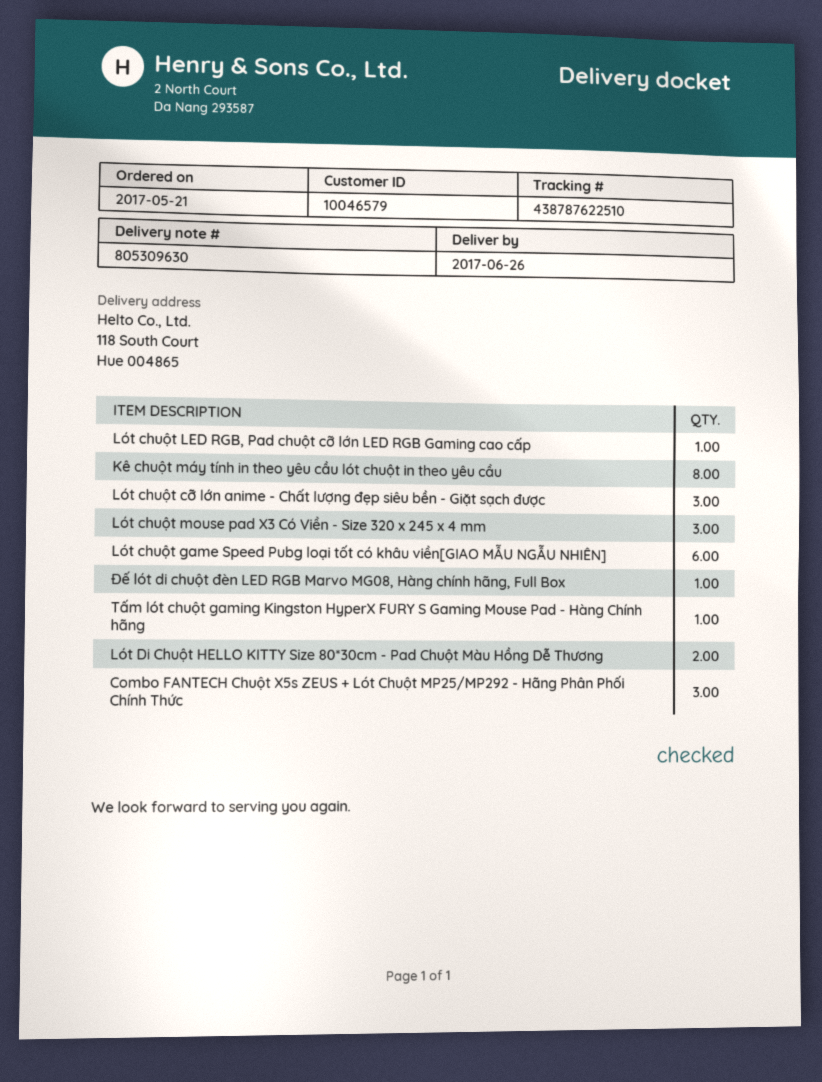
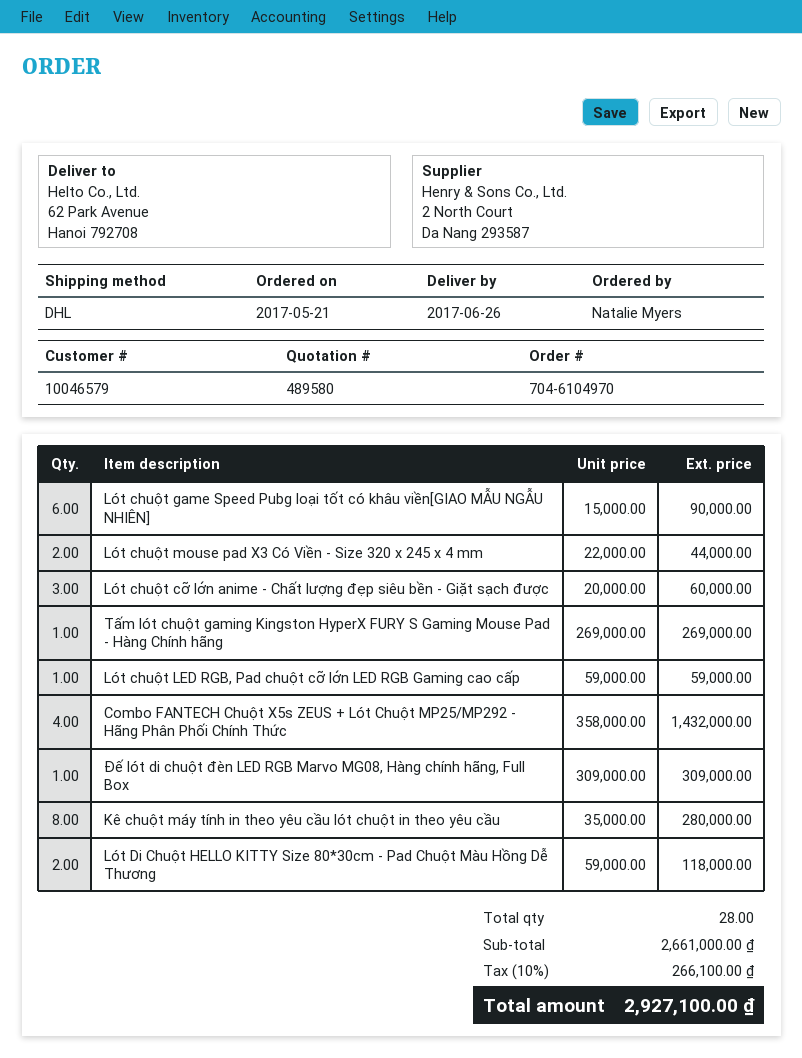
ship to: 118 South Court, Hue 004865 -> 62 Park Avenue, Hanoi 792708
Lót chuột mouse pad X3 Có Viền - Size 320 x 245 x 4 mm: 3 -> 2
Combo FANTECH Chuột X5s ZEUS + Lót Chuột MP25/MP292 - Hãng Phân Phối Chính Thức: 3 -> 4

